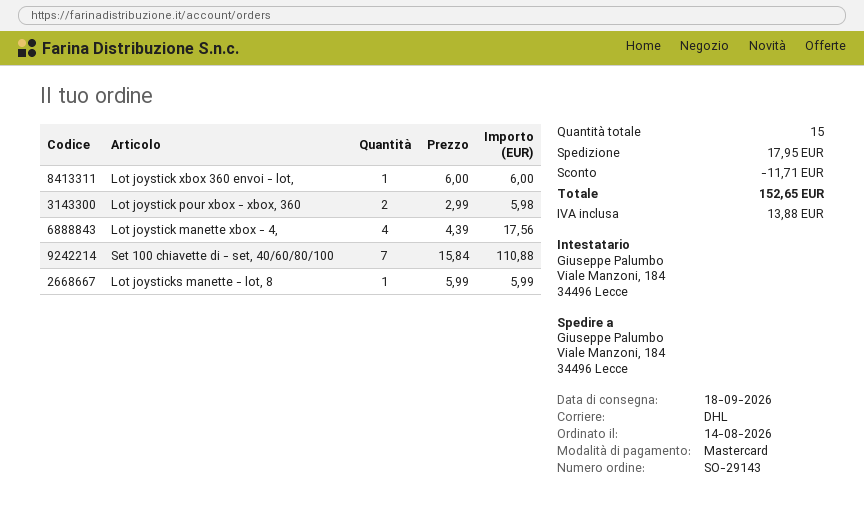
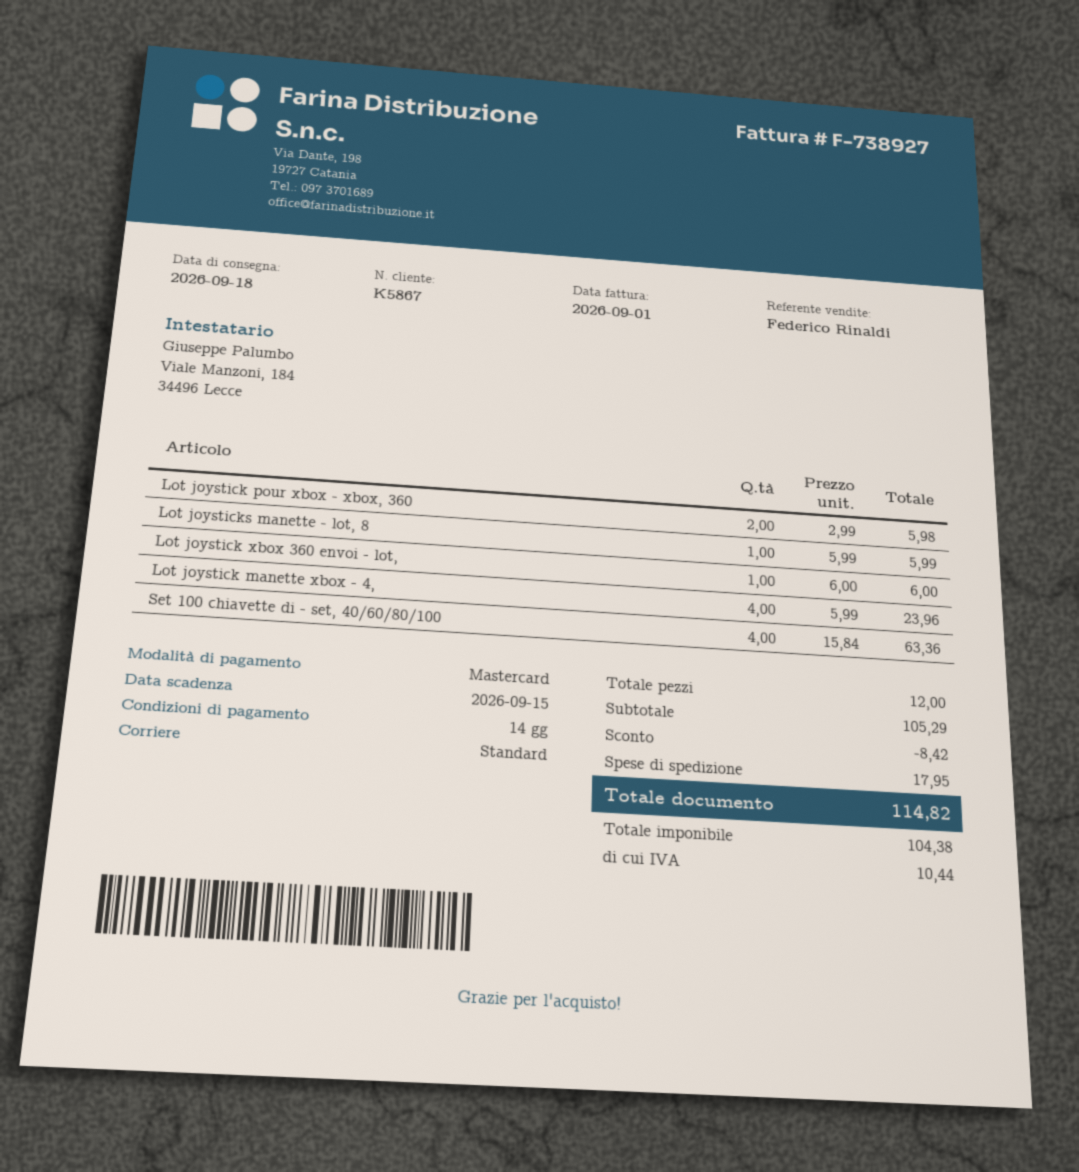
shipping method: DHL -> standard
Lot joystick manette xbox - 4,: 4 x 4.39 = 17.56 -> 4 x 5.99 = 23.96
Set 100 chiavette di - set, 40/60/80/100: 7 x 15.84 = 110.88 -> 4 x 15.84 = 63.36
total quantity: 15 -> 12
discount: 11.71 -> 8.42
tax: 13.88 -> 10.44
total: 152.65 -> 114.82

